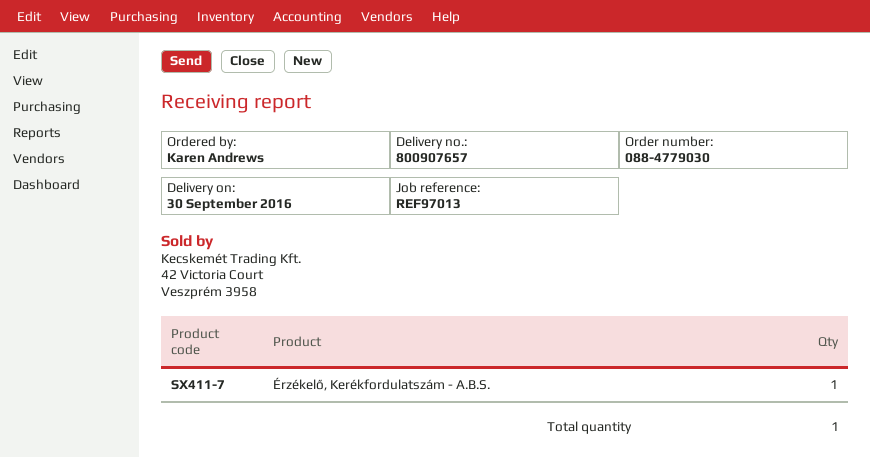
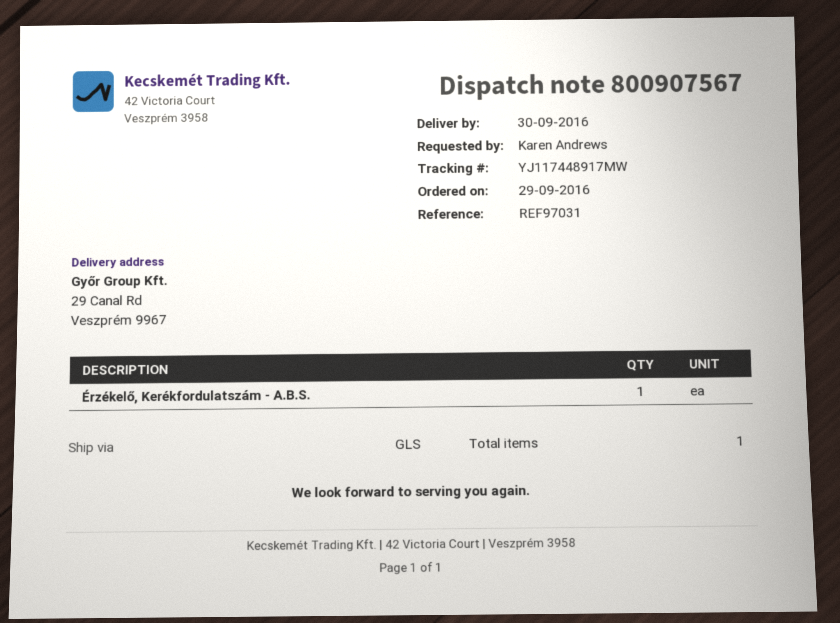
delivery note number: 800907657 -> 800907567
reference: REF97013 -> REF97031

